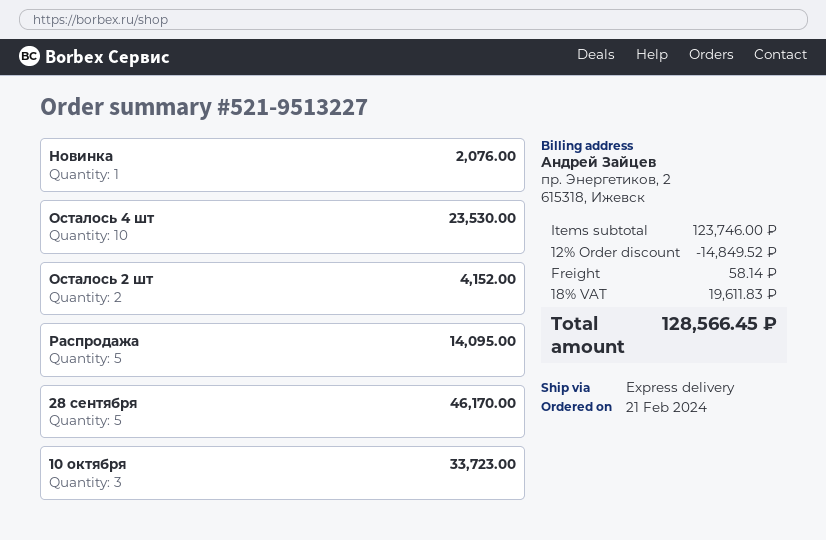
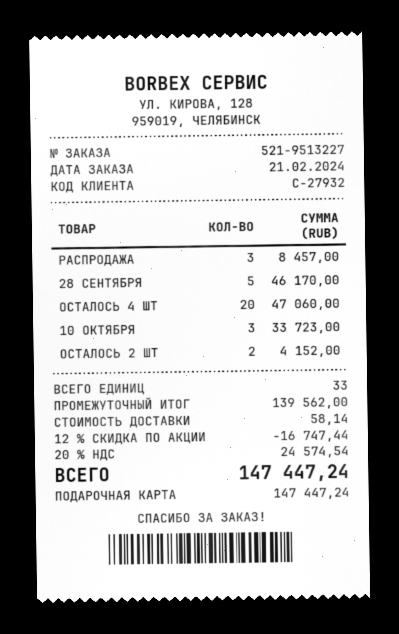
Новинка: 1 for 2076.00 -> none
Осталось 4 шт: 10 for 23530.00 -> 20 for 47060.00
Распродажа: 5 for 14095.00 -> 3 for 8457.00
subtotal: 123746.00 -> 139562.00
discount: 12% = 14849.52 -> 12% = 16747.44
tax: 18% = 19611.83 -> 20% = 24574.54
total: 128566.45 -> 147447.24

